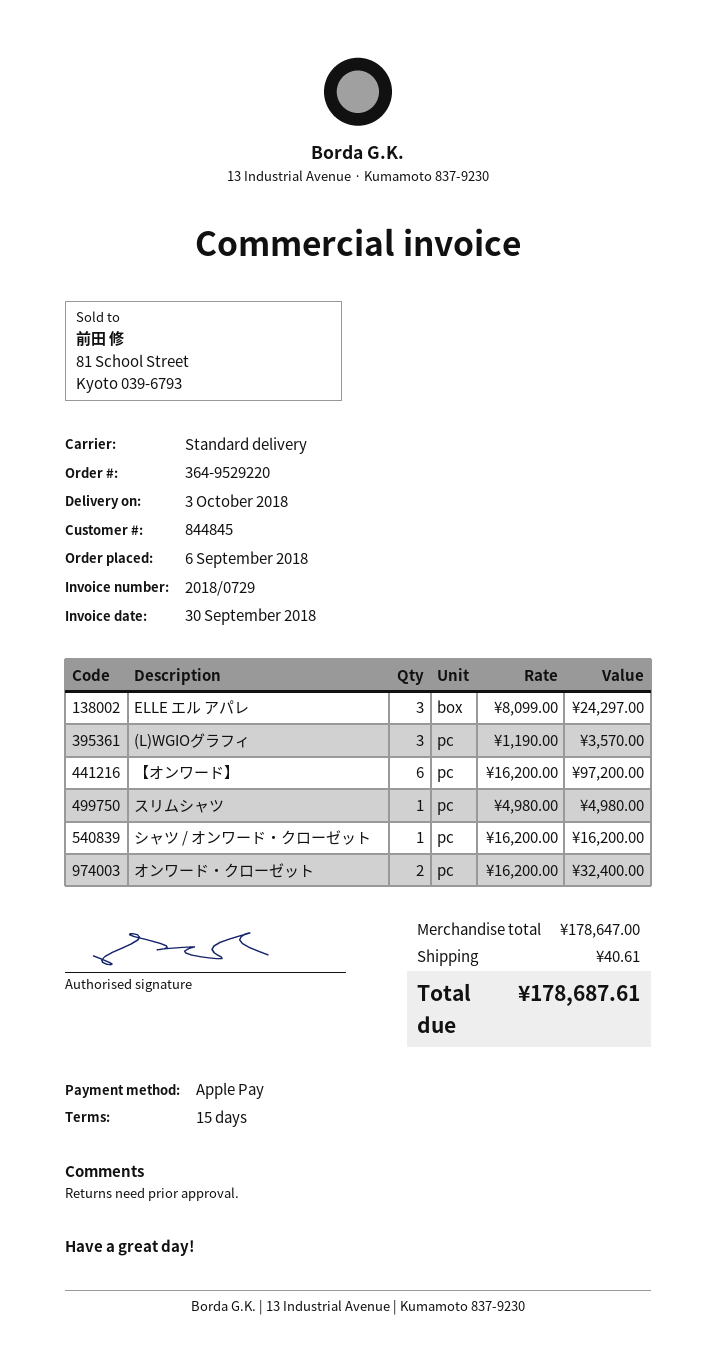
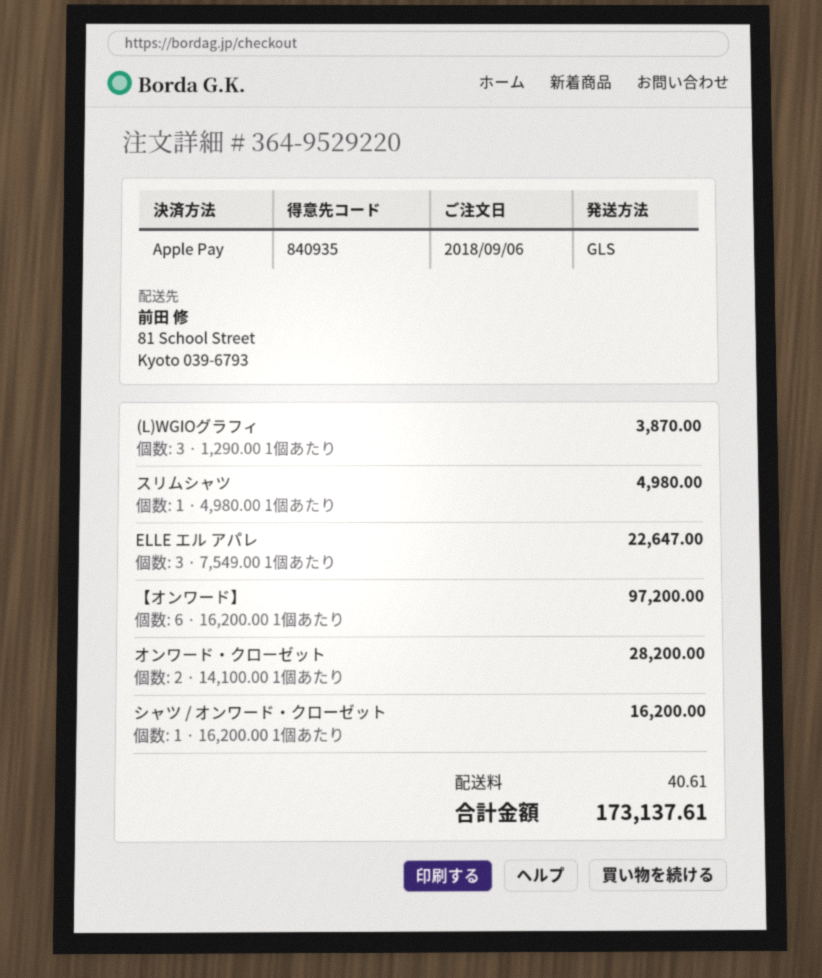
customer number: 844845 -> 840935
shipping method: standard -> GLS
ELLE エル アパレ: 3 x 8099.00 = 24297.00 -> 3 x 7549.00 = 22647.00
(L)WGIOグラフィ: 3 x 1190.00 = 3570.00 -> 3 x 1290.00 = 3870.00
オンワード・クローゼット: 2 x 16200.00 = 32400.00 -> 2 x 14100.00 = 28200.00
total: 178687.61 -> 173137.61

